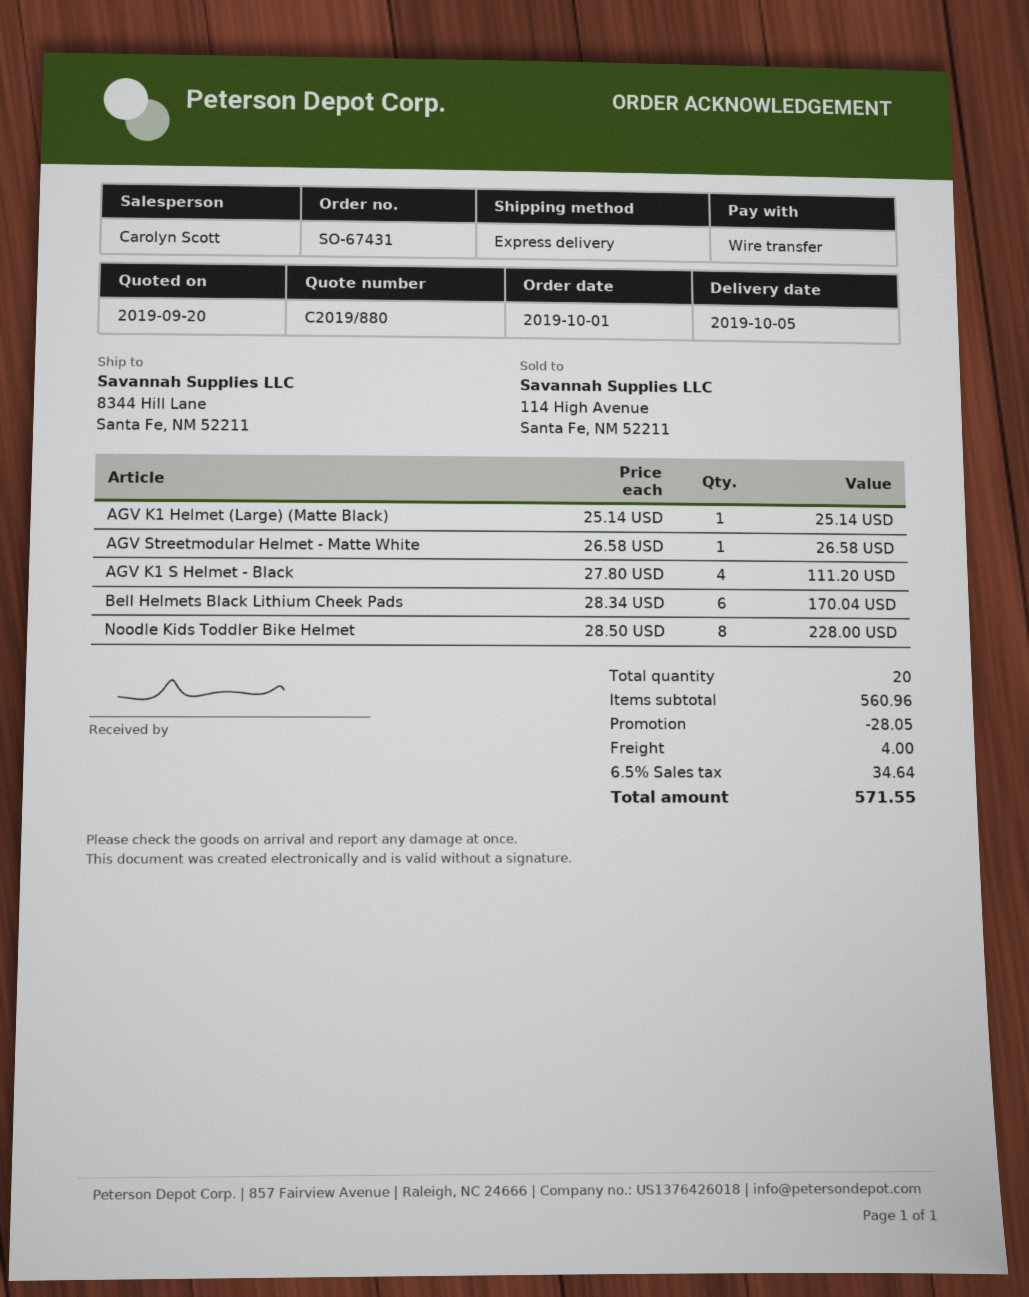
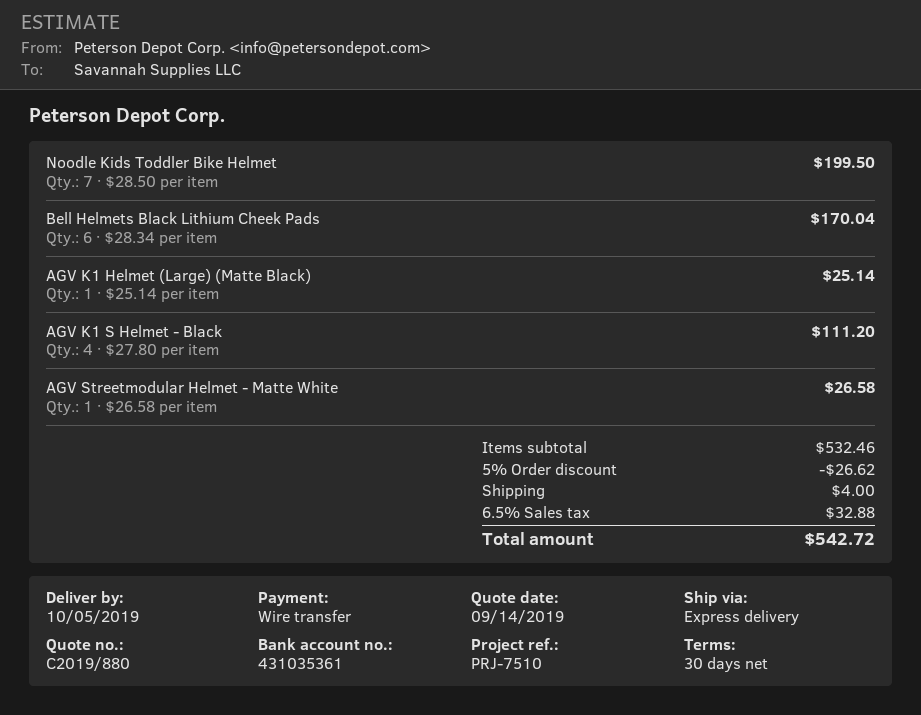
quote date: 2019-09-20 -> 2019-09-14
Noodle Kids Toddler Bike Helmet: 8 x 28.50 = 228.00 -> 7 x 28.50 = 199.50
subtotal: 560.96 -> 532.46
discount: 28.05 -> 26.62
tax: 6.5% = 34.64 -> 6.5% = 32.88
total: 571.55 -> 542.72

